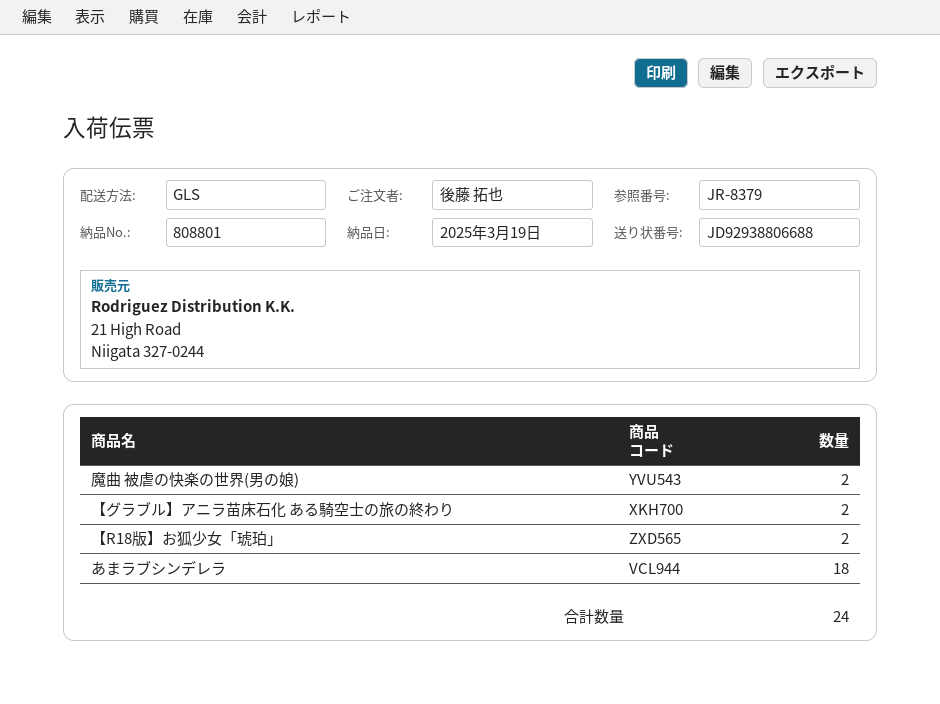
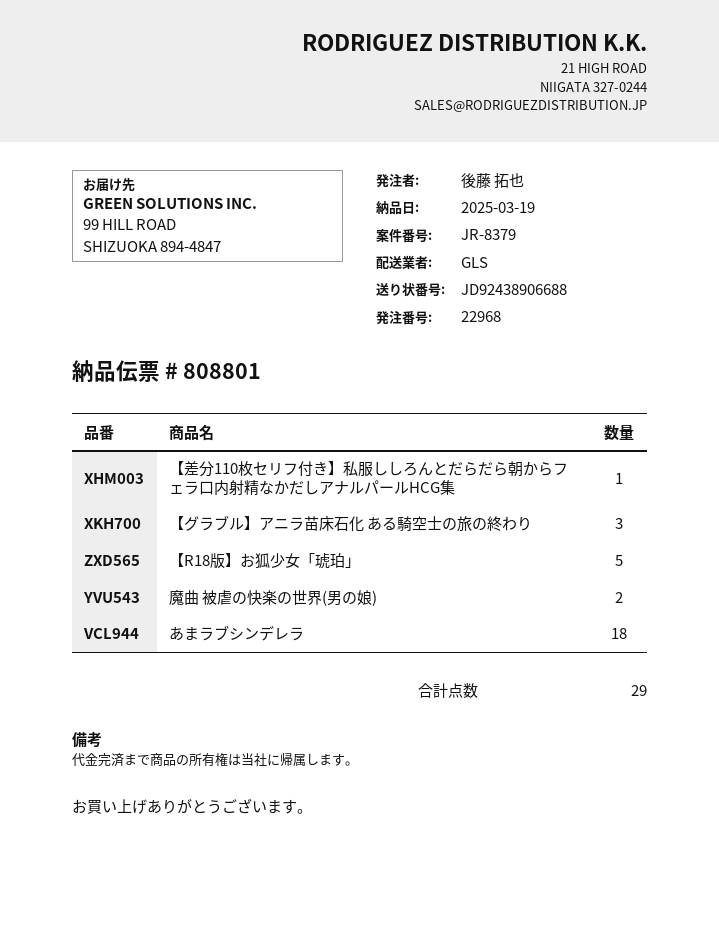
tracking number: JD92938806688 -> JD92438906688
【グラブル】アニラ苗床石化 ある騎空士の旅の終わり: 2 -> 3
【R18版】お狐少女「琥珀」: 2 -> 5
【差分110枚セリフ付き】私服ししろんとだらだら朝からフェラ口内射精なかだしアナルパールHCG集: none -> 1
total quantity: 24 -> 29

